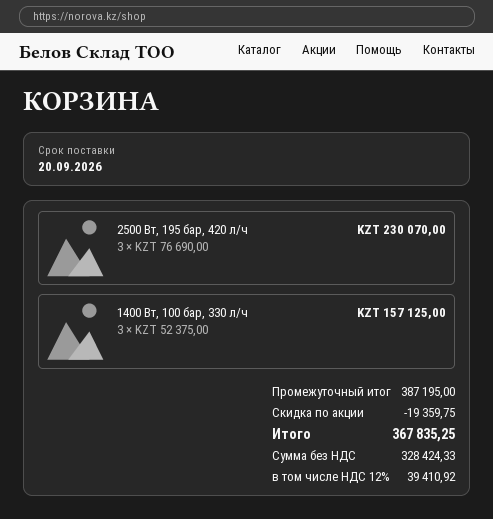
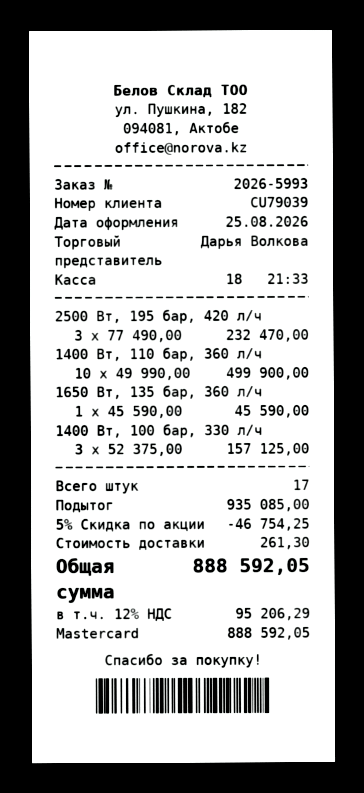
2500 Вт, 195 бар, 420 л/ч: 3 x 76690.00 = 230070.00 -> 3 x 77490.00 = 232470.00
1400 Вт, 110 бар, 360 л/ч: none -> 10 x 49990.00 = 499900.00
1650 Вт, 135 бар, 360 л/ч: none -> 1 x 45590.00 = 45590.00
subtotal: 387195.00 -> 935085.00
discount: 19359.75 -> 46754.25
shipping: none -> 261.30
tax: 12% = 39410.92 -> 12% = 95206.29
total: 367835.25 -> 888592.05

